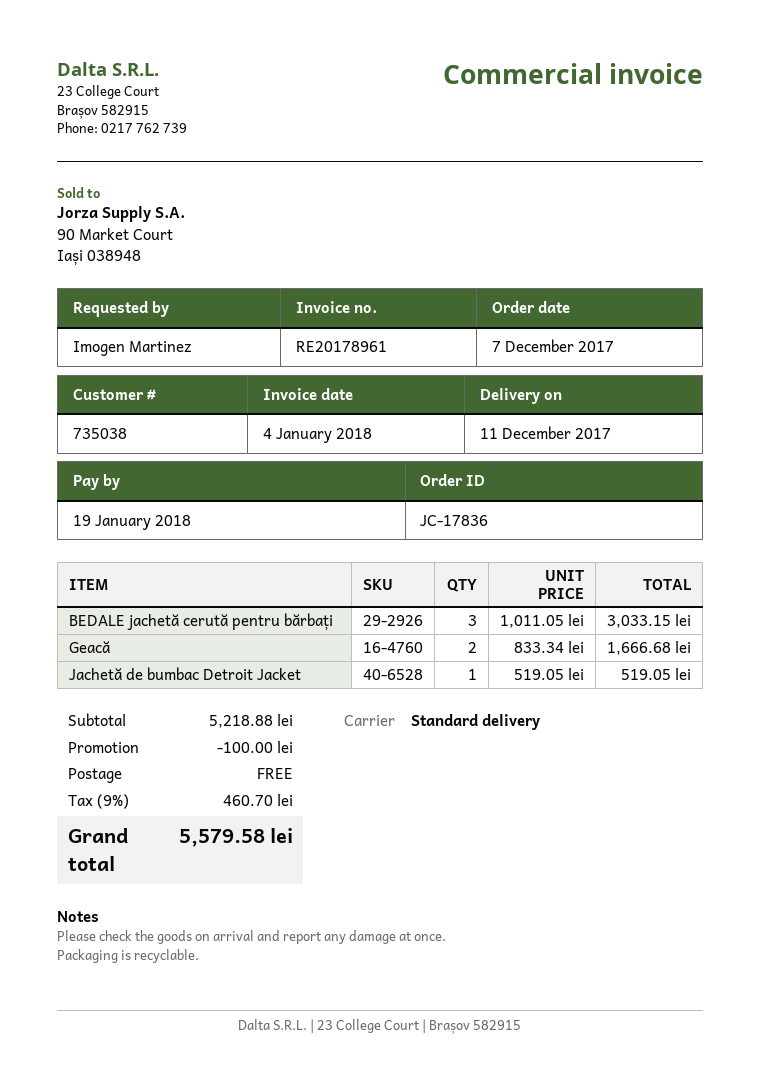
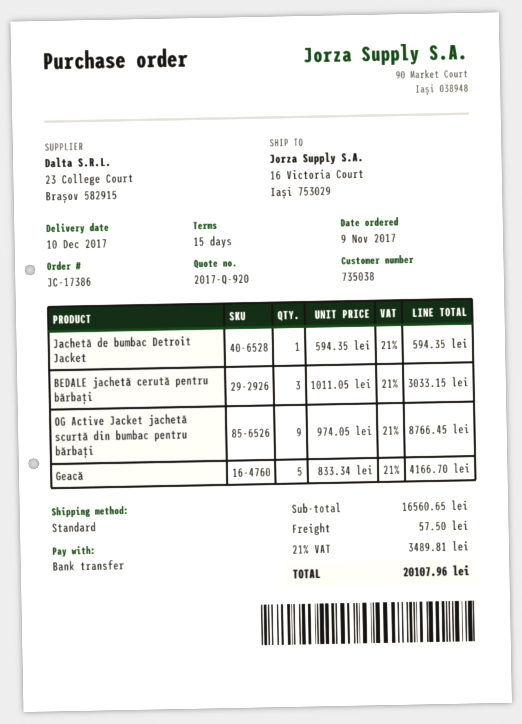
order number: JC-17836 -> JC-17386
order date: 2017-12-07 -> 2017-11-09
delivery date: 2017-12-11 -> 2017-12-10
Geacă: 2 x 833.34 = 1666.68 -> 5 x 833.34 = 4166.70
Jachetă de bumbac Detroit Jacket: 1 x 519.05 = 519.05 -> 1 x 594.35 = 594.35
OG Active Jacket jachetă scurtă din bumbac pentru bărbați: none -> 9 x 974.05 = 8766.45
subtotal: 5218.88 -> 16560.65
discount: 100.00 -> none
shipping: 0.00 -> 57.50
tax: 9% = 460.70 -> 21% = 3489.81
total: 5579.58 -> 20107.96

